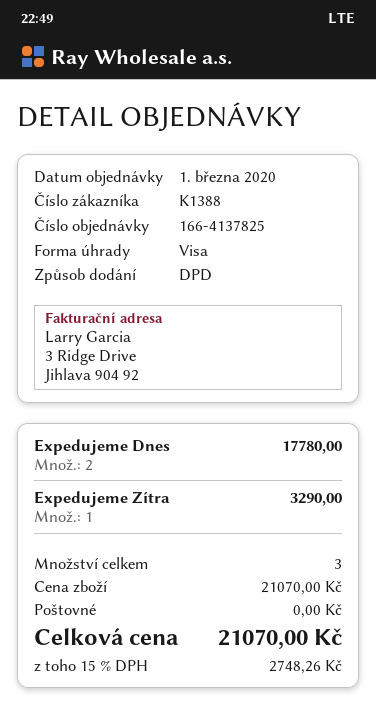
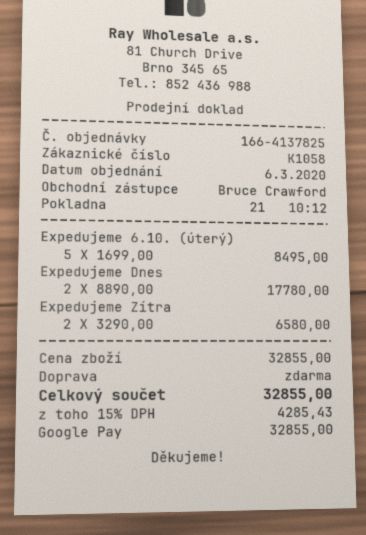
order date: 2020-03-01 -> 2020-03-06
customer number: K1388 -> K1058
payment method: Visa -> Google Pay
Expedujeme Zítra: 1 for 3290.00 -> 2 for 6580.00
Expedujeme 6.10. (úterý): none -> 5 for 8495.00
subtotal: 21070.00 -> 32855.00
tax: 15% = 2748.26 -> 15% = 4285.43
total: 21070.00 -> 32855.00

